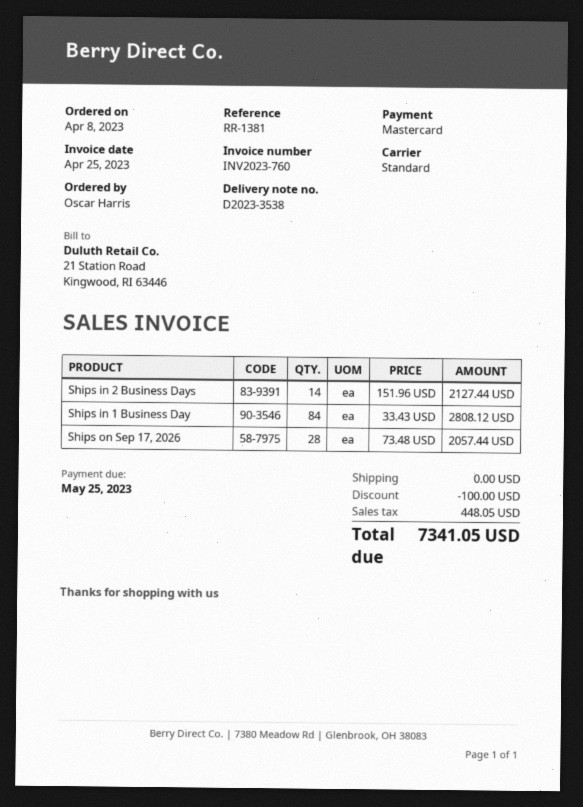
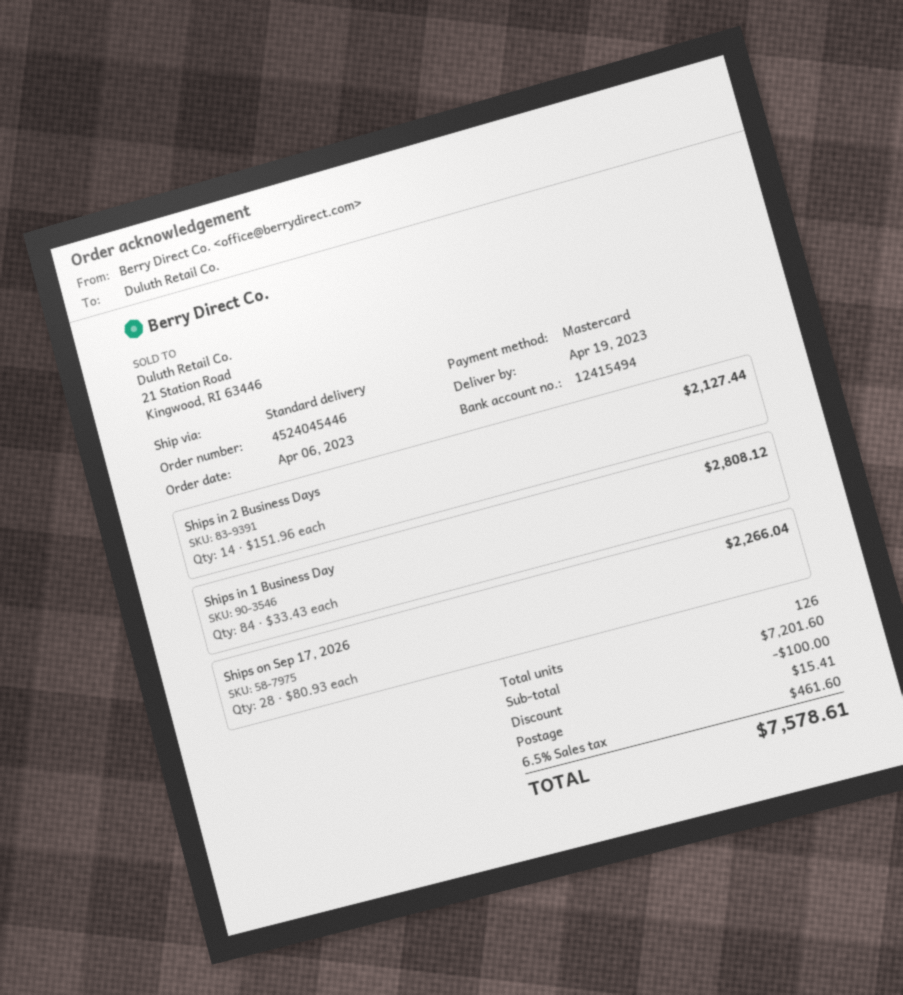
order date: 2023-04-08 -> 2023-04-06
Ships on Sep 17, 2026: 28 x 73.48 = 2057.44 -> 28 x 80.93 = 2266.04
shipping: 0.00 -> 15.41
tax: 448.05 -> 461.60
total: 7341.05 -> 7578.61

